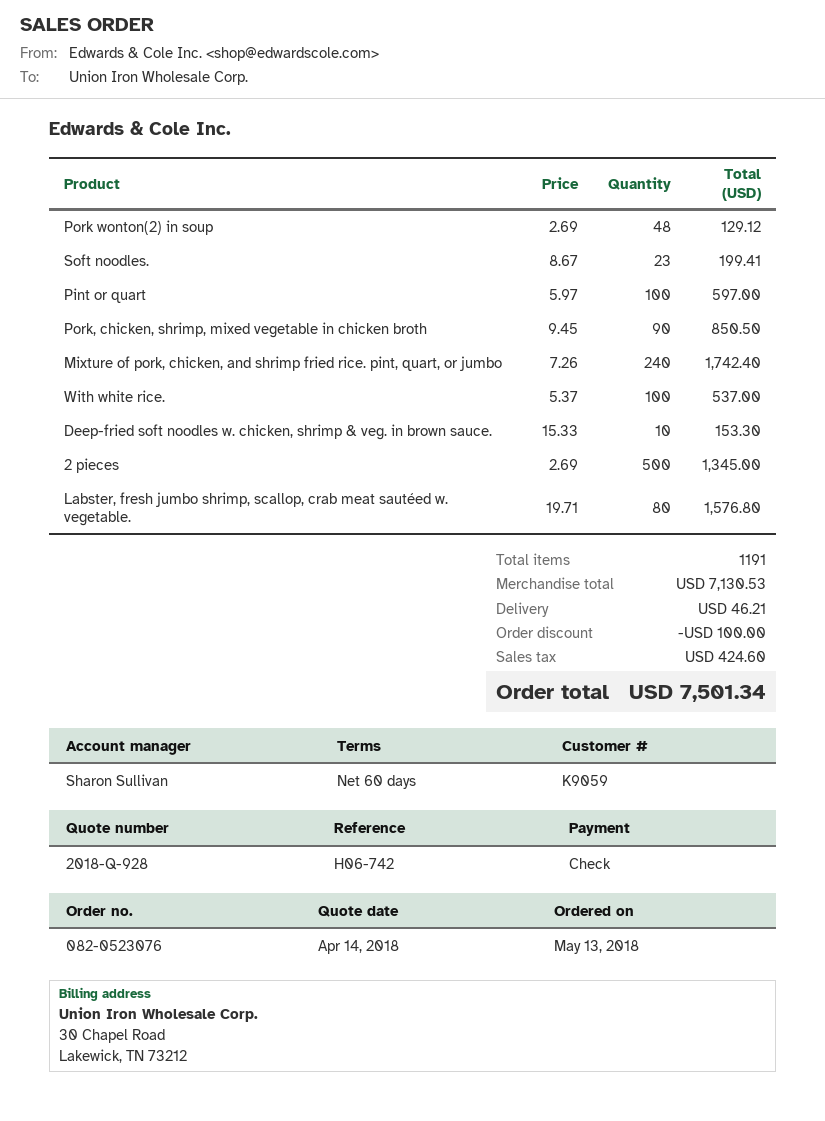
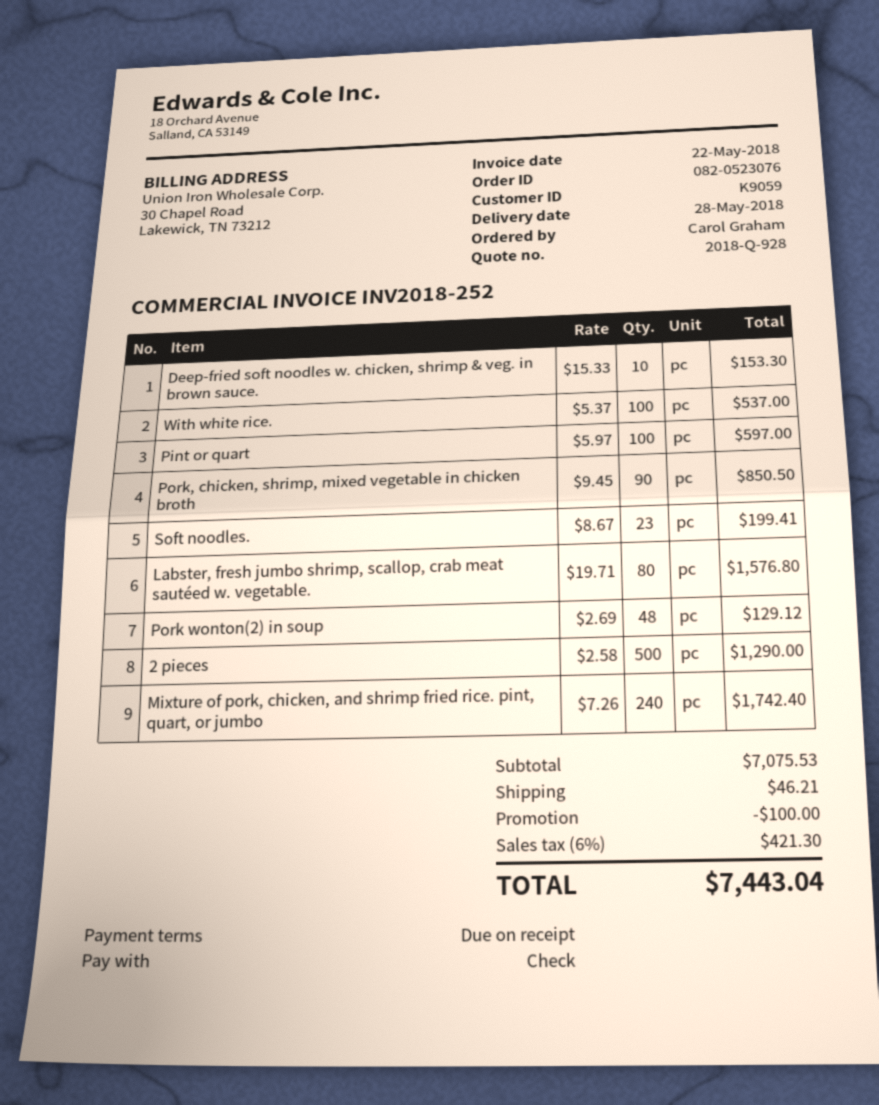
payment terms: 60 days -> on receipt
2 pieces: 500 x 2.69 = 1345.00 -> 500 x 2.58 = 1290.00
subtotal: 7130.53 -> 7075.53
tax: 424.60 -> 421.30
total: 7501.34 -> 7443.04

